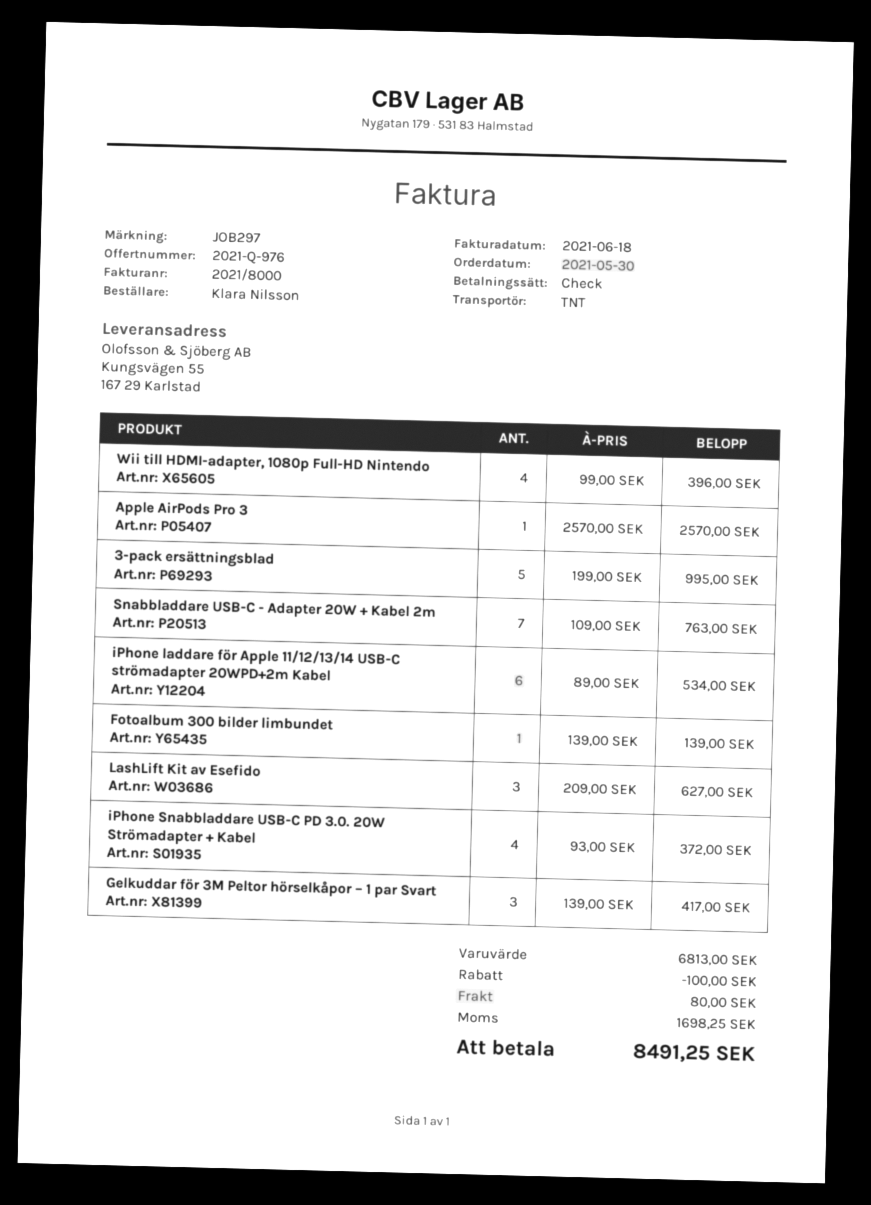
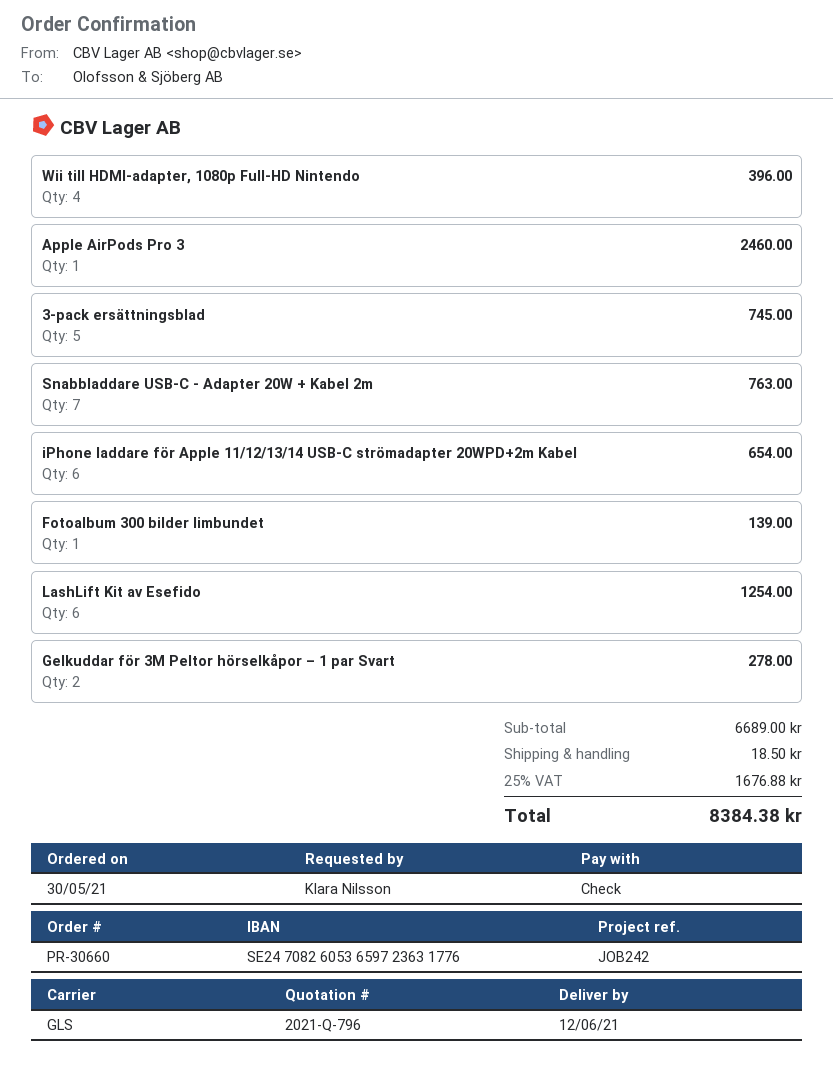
quote number: 2021-Q-976 -> 2021-Q-796
reference: JOB297 -> JOB242
shipping method: TNT -> GLS
Apple AirPods Pro 3: 1 for 2570.00 -> 1 for 2460.00
3-pack ersättningsblad: 5 for 995.00 -> 5 for 745.00
iPhone laddare för Apple 11/12/13/14 USB-C strömadapter 20WPD+2m Kabel: 6 for 534.00 -> 6 for 654.00
LashLift Kit av Esefido: 3 for 627.00 -> 6 for 1254.00
iPhone Snabbladdare USB-C PD 3.0. 20W Strömadapter + Kabel: 4 for 372.00 -> none
Gelkuddar för 3M Peltor hörselkåpor – 1 par Svart: 3 for 417.00 -> 2 for 278.00
subtotal: 6813.00 -> 6689.00
discount: 100.00 -> none
shipping: 80.00 -> 18.50
tax: 1698.25 -> 1676.88
total: 8491.25 -> 8384.38

